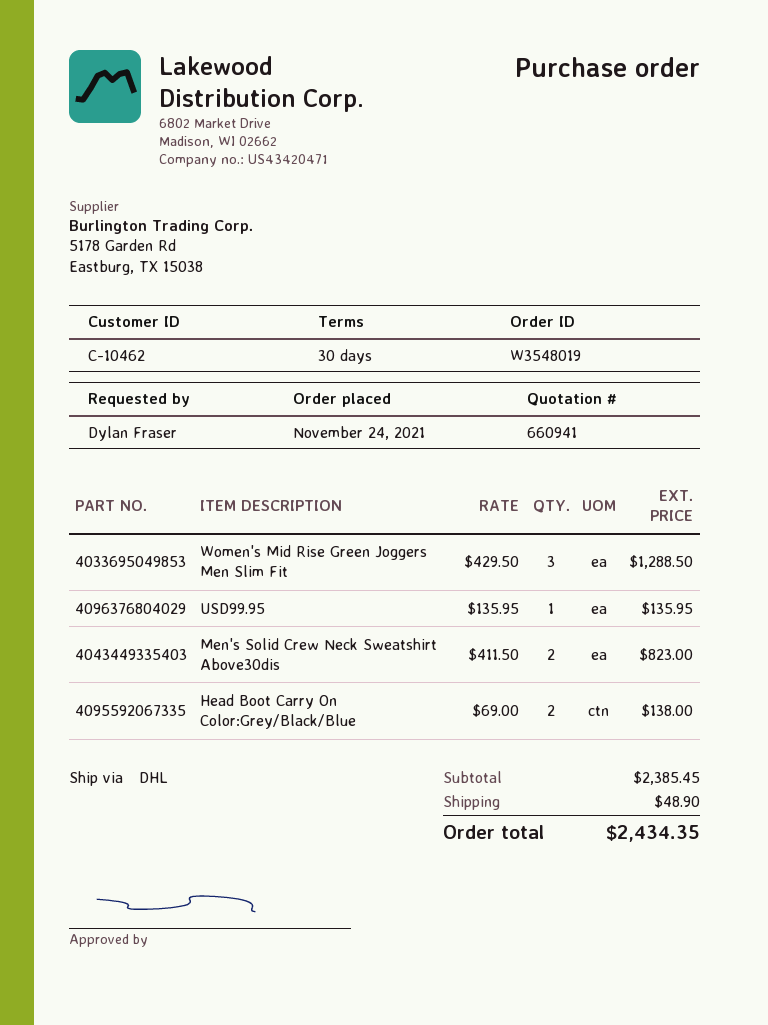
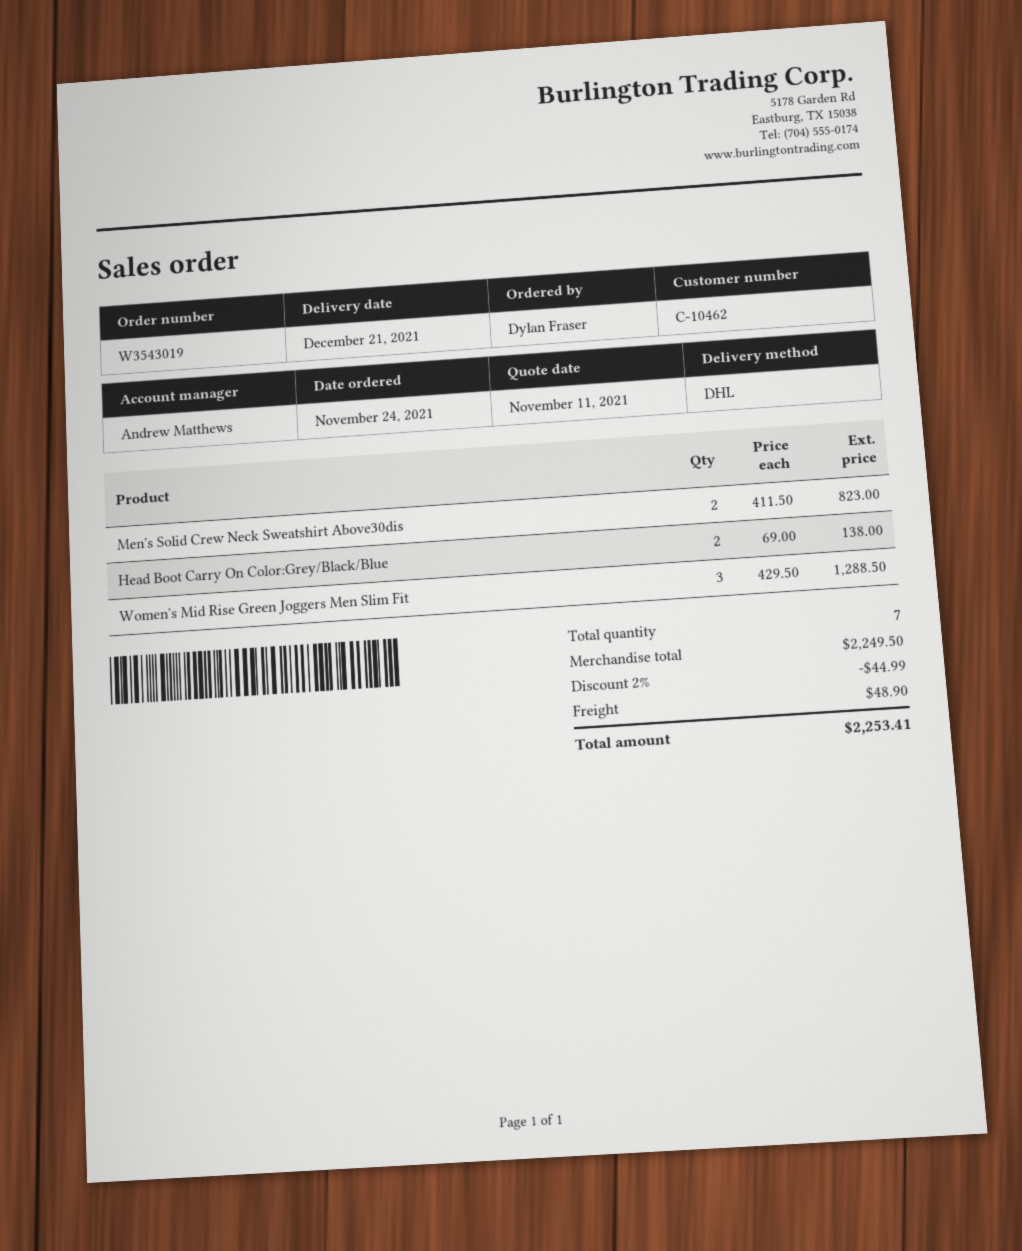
order number: W3548019 -> W3543019
USD99.95: 1 x 135.95 = 135.95 -> none
subtotal: 2385.45 -> 2249.50
discount: none -> 2% = 44.99
total: 2434.35 -> 2253.41

